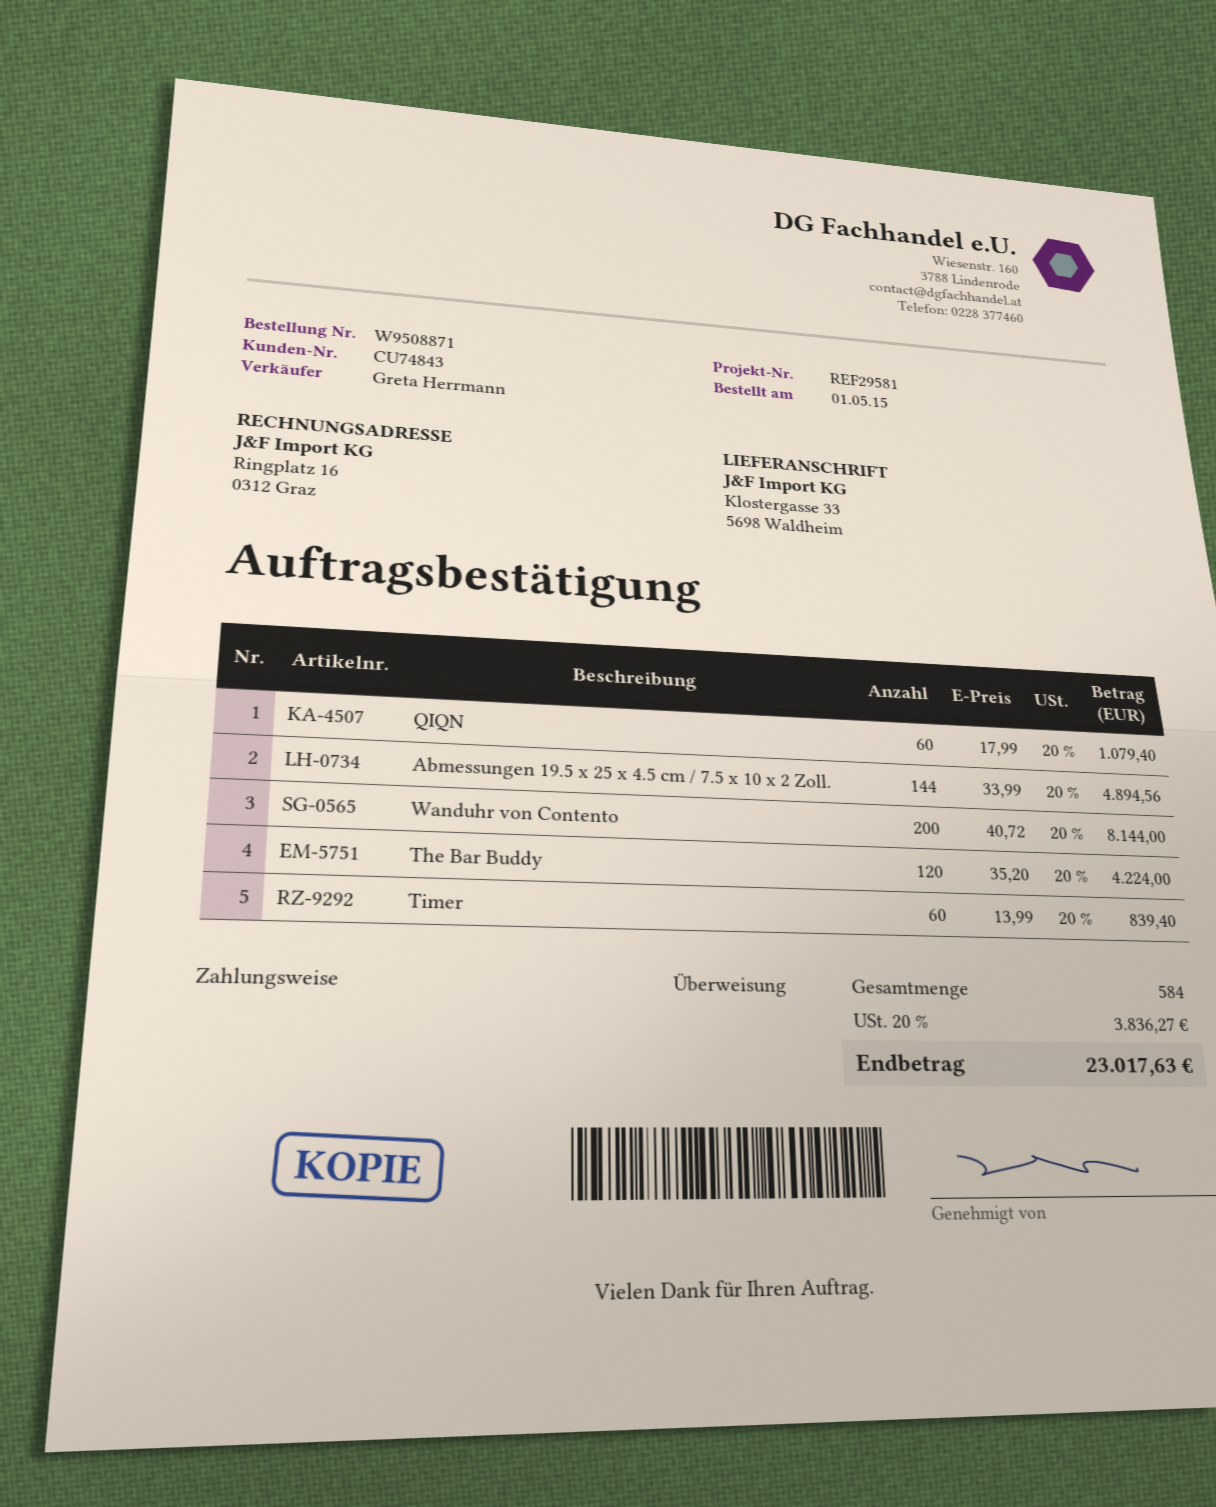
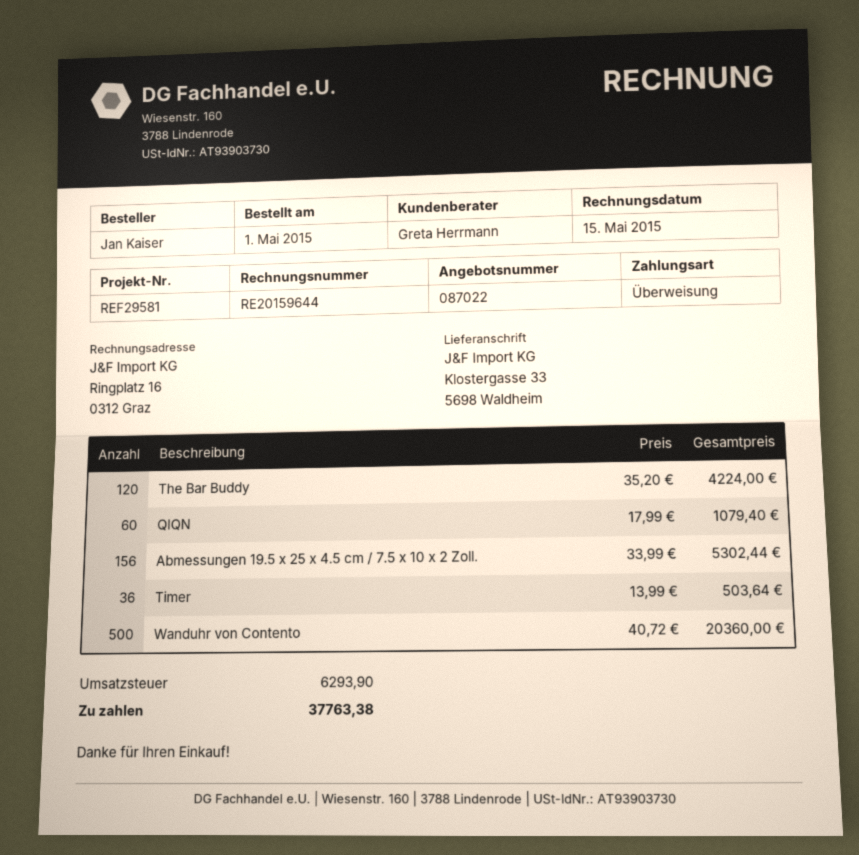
Abmessungen 19.5 x 25 x 4.5 cm / 7.5 x 10 x 2 Zoll.: 144 x 33.99 = 4894.56 -> 156 x 33.99 = 5302.44
Wanduhr von Contento: 200 x 40.72 = 8144.00 -> 500 x 40.72 = 20360.00
Timer: 60 x 13.99 = 839.40 -> 36 x 13.99 = 503.64
tax: 3836.27 -> 6293.90
total: 23017.63 -> 37763.38

